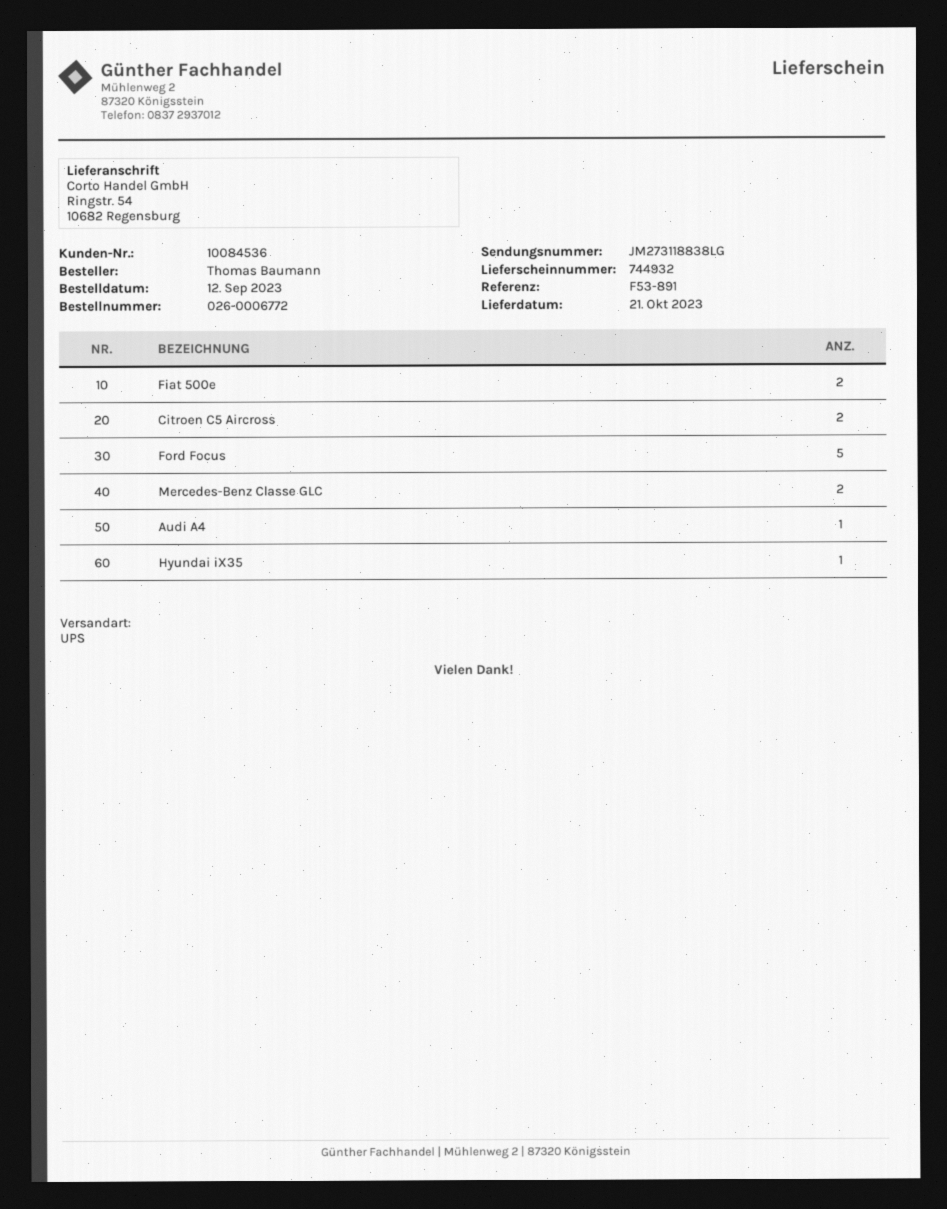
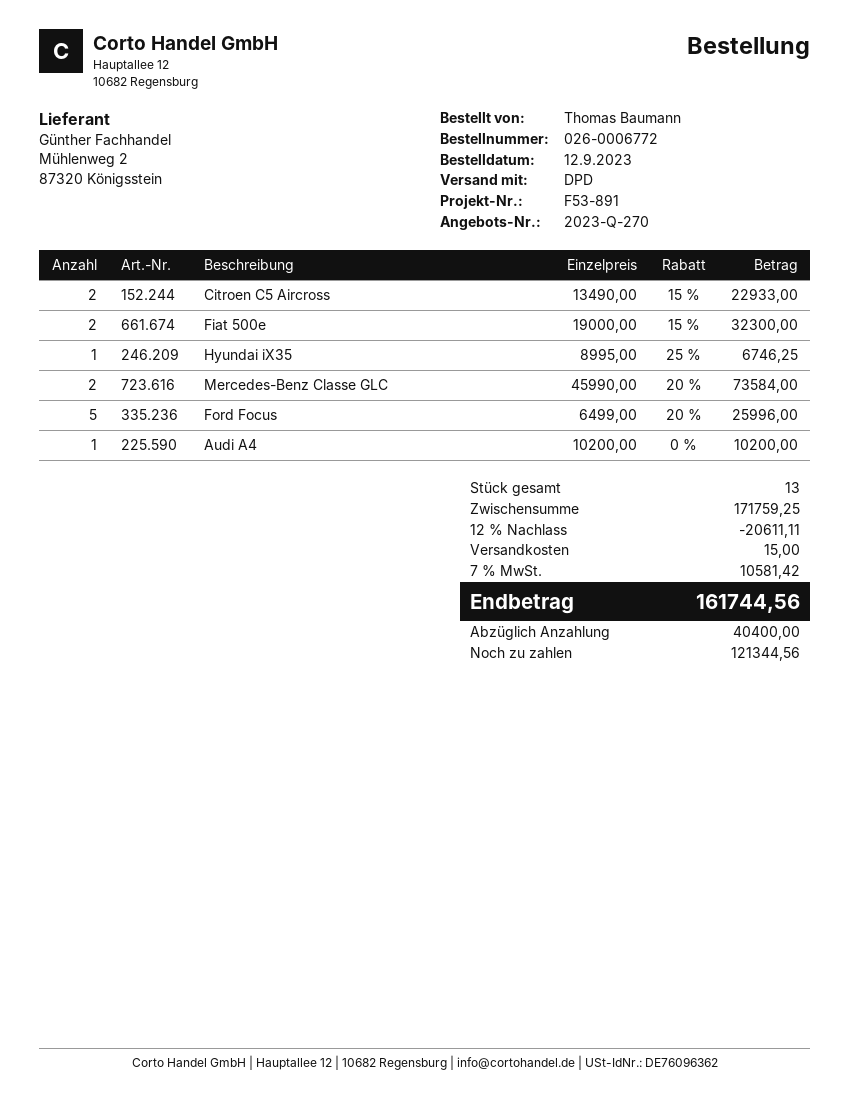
shipping method: UPS -> DPD

